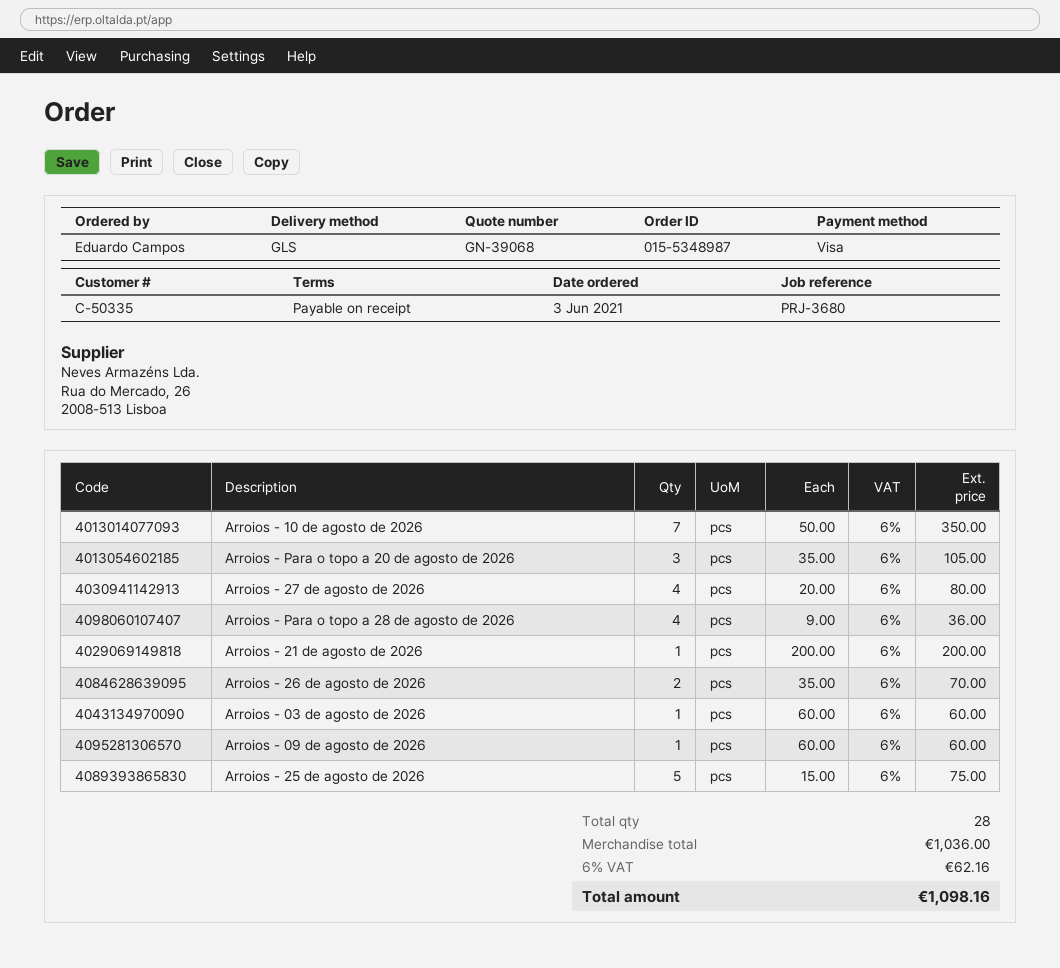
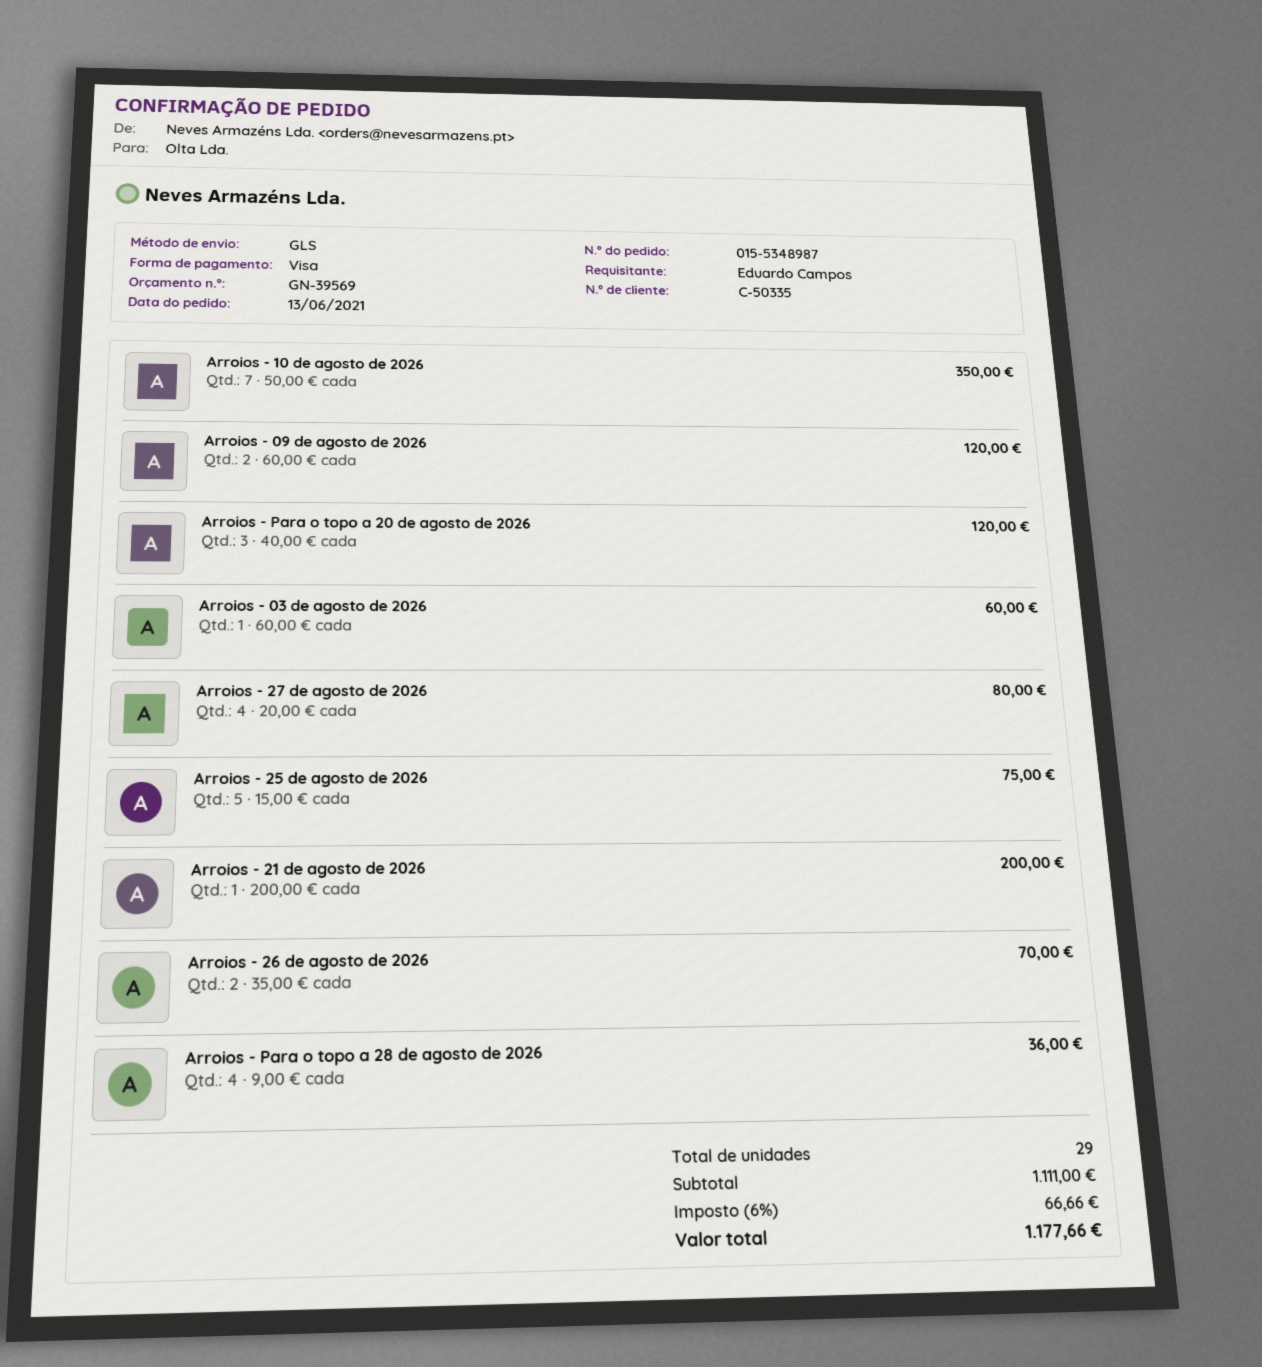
quote number: GN-39068 -> GN-39569
order date: 2021-06-03 -> 2021-06-13
Arroios - Para o topo a 20 de agosto de 2026: 3 x 35.00 = 105.00 -> 3 x 40.00 = 120.00
Arroios - 09 de agosto de 2026: 1 x 60.00 = 60.00 -> 2 x 60.00 = 120.00
total quantity: 28 -> 29
subtotal: 1036.00 -> 1111.00
tax: 6% = 62.16 -> 6% = 66.66
total: 1098.16 -> 1177.66

